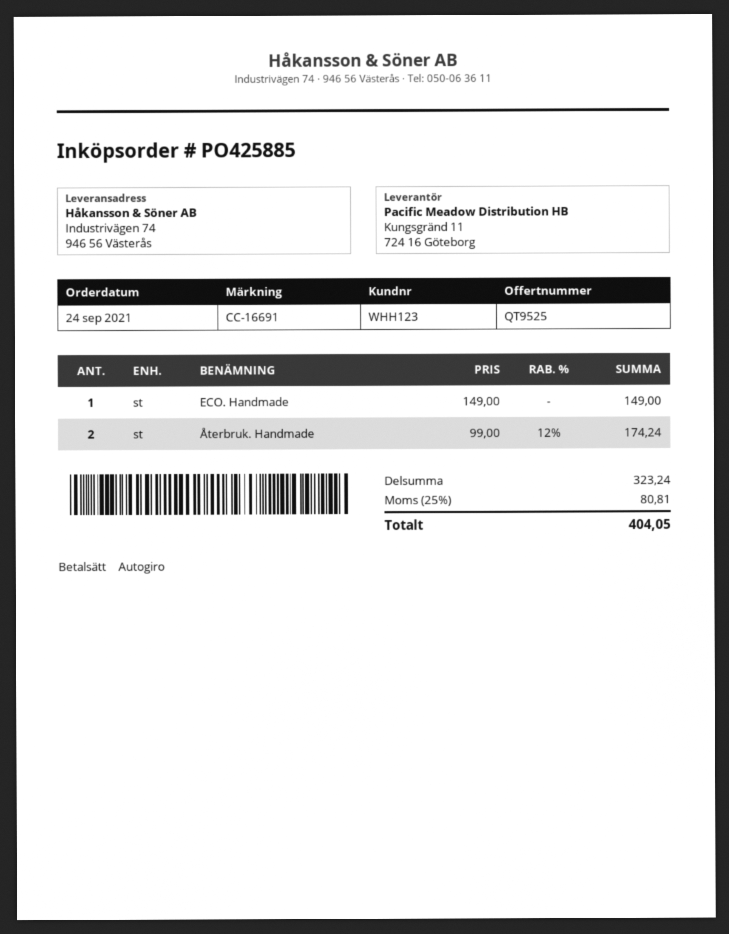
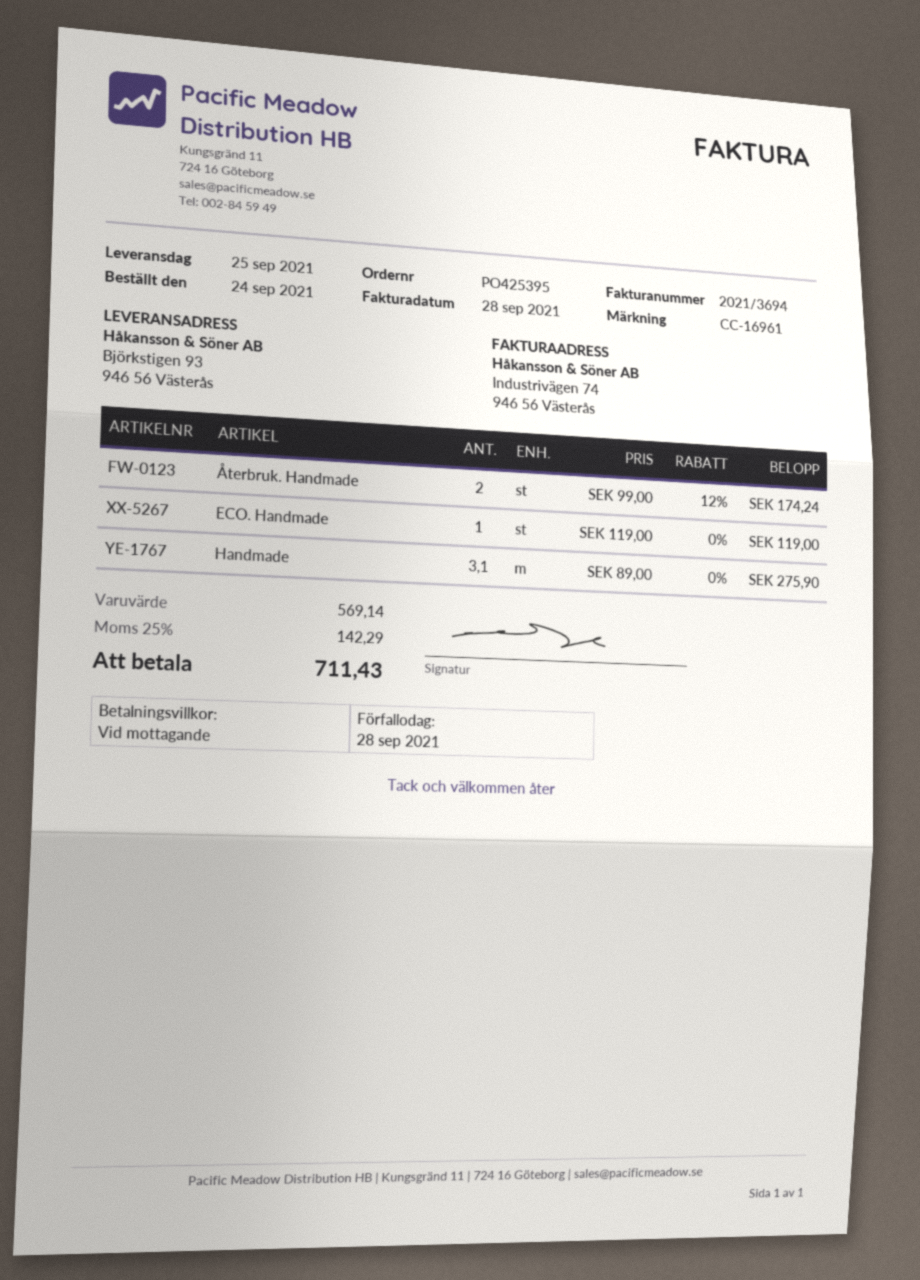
order number: PO425885 -> PO425395
reference: CC-16691 -> CC-16961
ship to: Industrivägen 74, 946 56 Västerås -> Björkstigen 93, 946 56 Västerås
ECO. Handmade: 1 x 149.00 = 149.00 -> 1 x 119.00 = 119.00
Handmade: none -> 3.1 x 89.00 = 275.90
subtotal: 323.24 -> 569.14
tax: 25% = 80.81 -> 25% = 142.29
total: 404.05 -> 711.43

